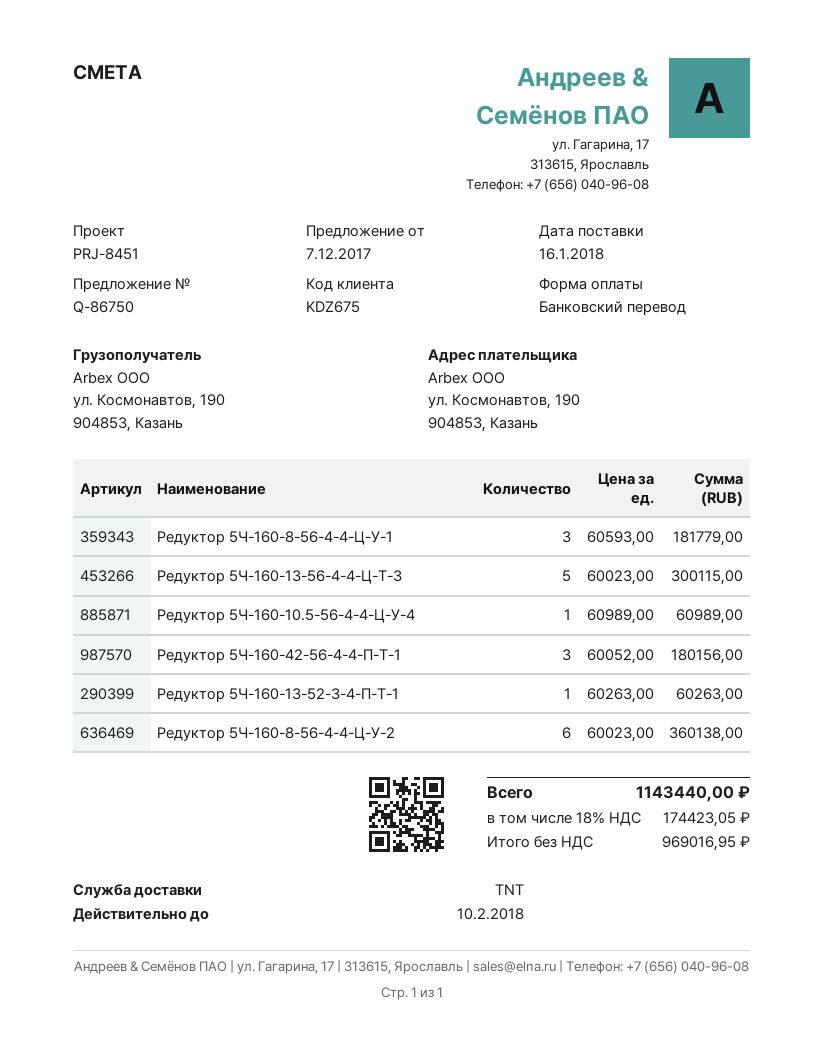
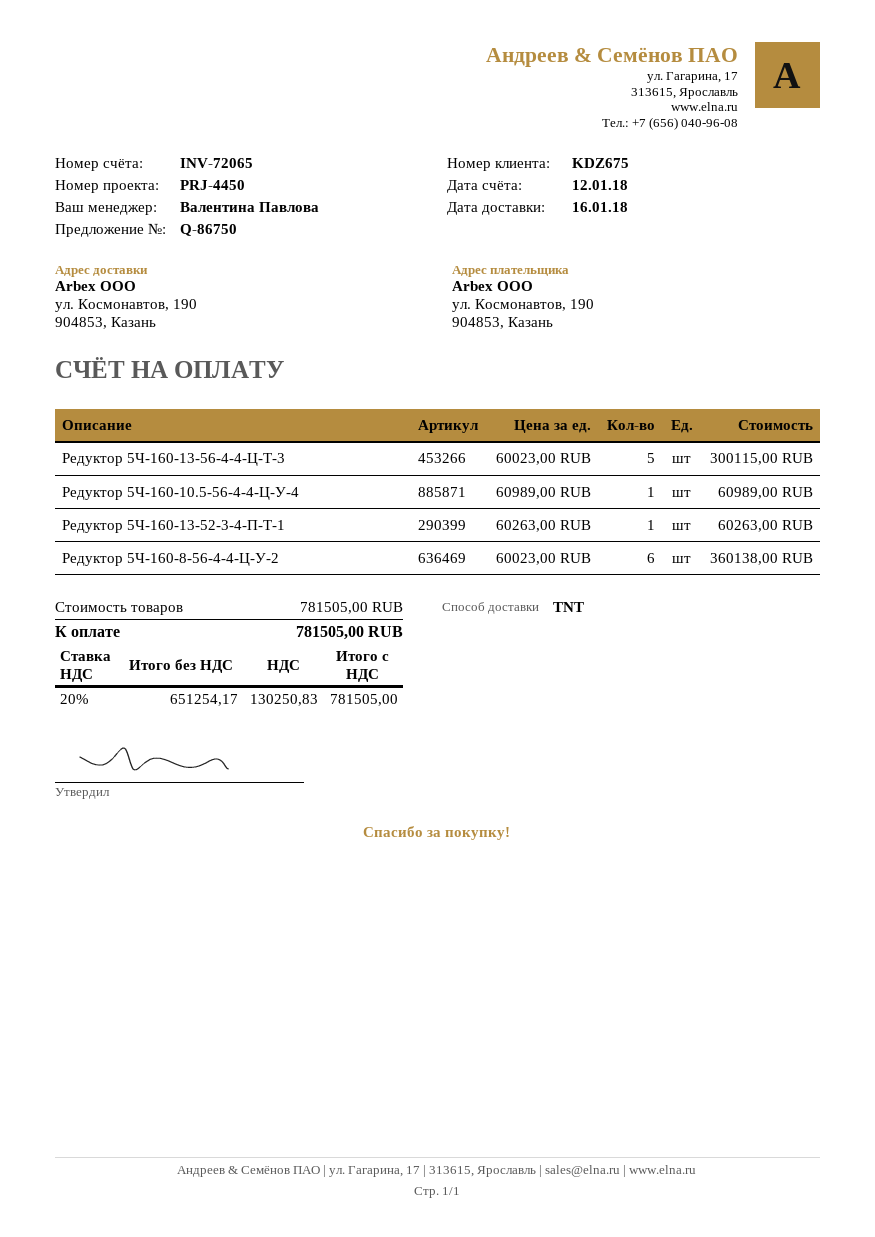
reference: PRJ-8451 -> PRJ-4450
Редуктор 5Ч-160-8-56-4-4-Ц-У-1: 3 x 60593.00 = 181779.00 -> none
Редуктор 5Ч-160-42-56-4-4-П-Т-1: 3 x 60052.00 = 180156.00 -> none
net: 969016.95 -> 651254.17
tax: 18% = 174423.05 -> 20% = 130250.83
total: 1143440.00 -> 781505.00

